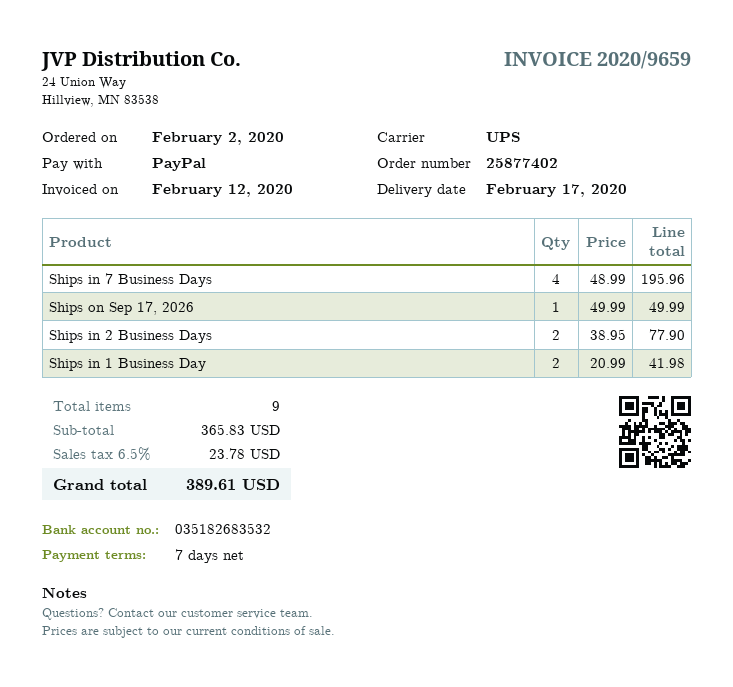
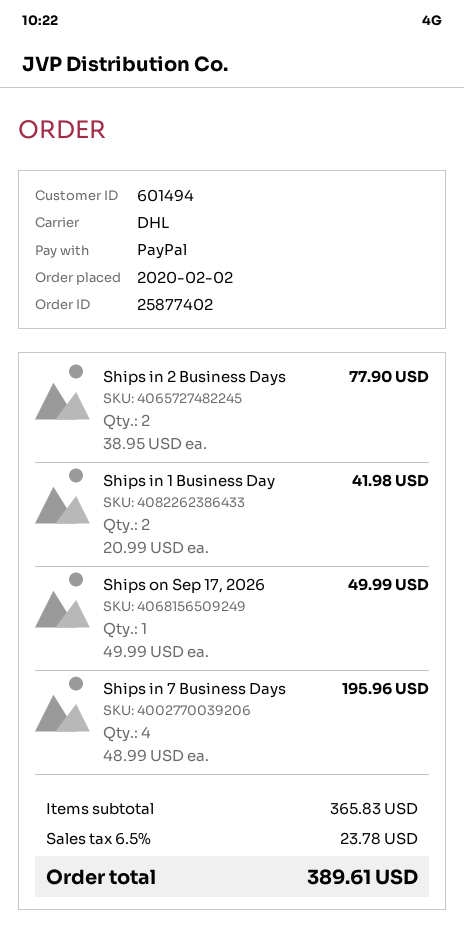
shipping method: UPS -> DHL

